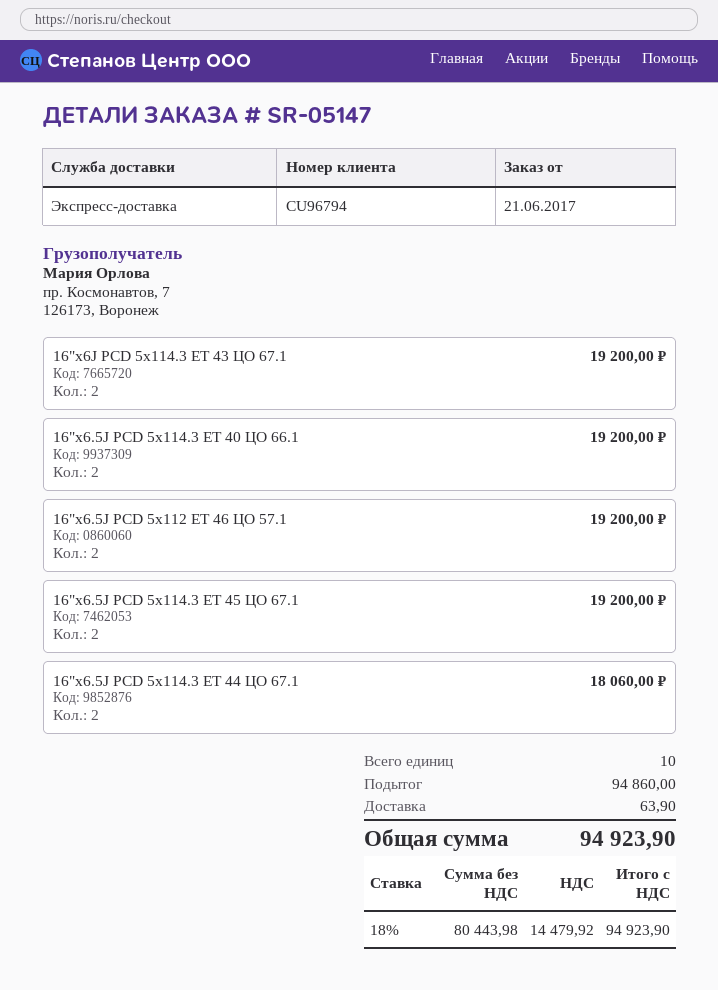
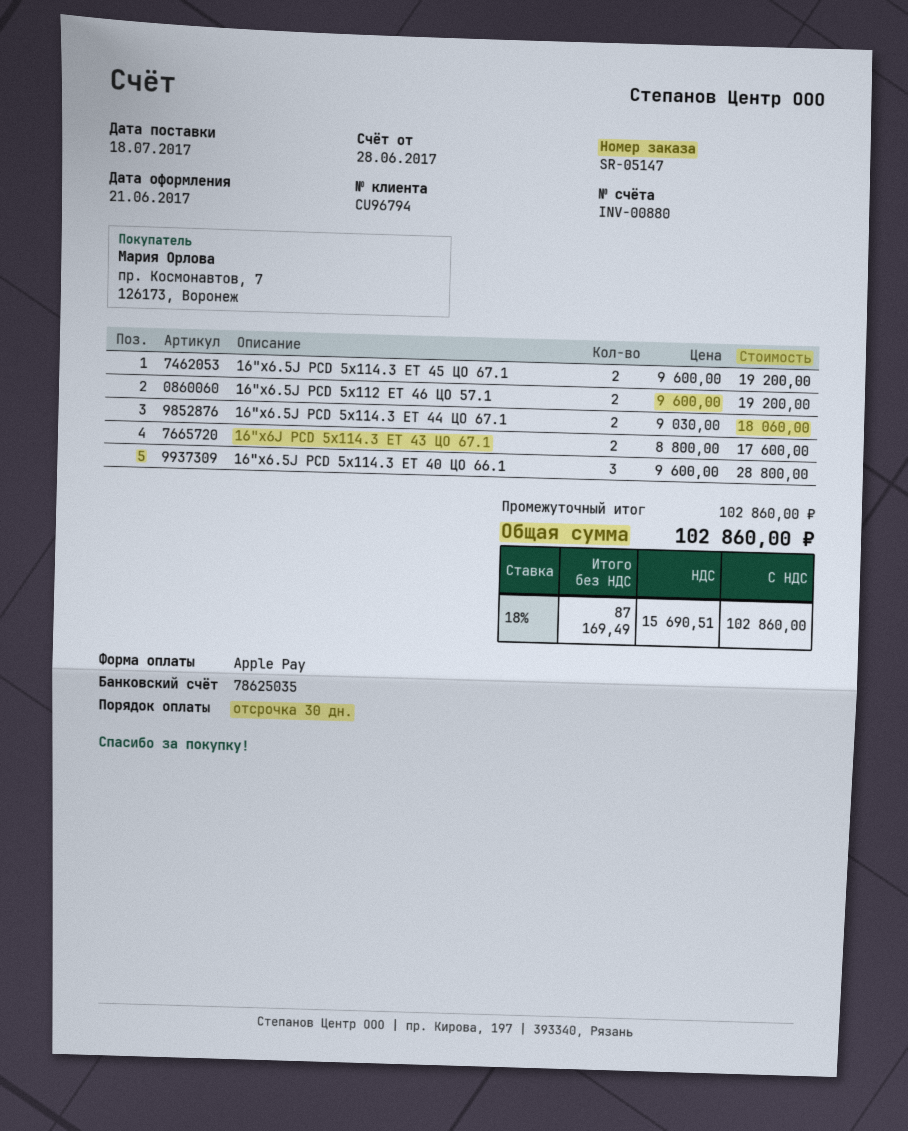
16"x6J PCD 5x114.3 ЕТ 43 ЦО 67.1: 2 for 19200.00 -> 2 for 17600.00
16"x6.5J PCD 5x114.3 ЕТ 40 ЦО 66.1: 2 for 19200.00 -> 3 for 28800.00
subtotal: 94860.00 -> 102860.00
shipping: 63.90 -> none
net: 80443.98 -> 87169.49
tax: 18% = 14479.92 -> 18% = 15690.51
total: 94923.90 -> 102860.00

